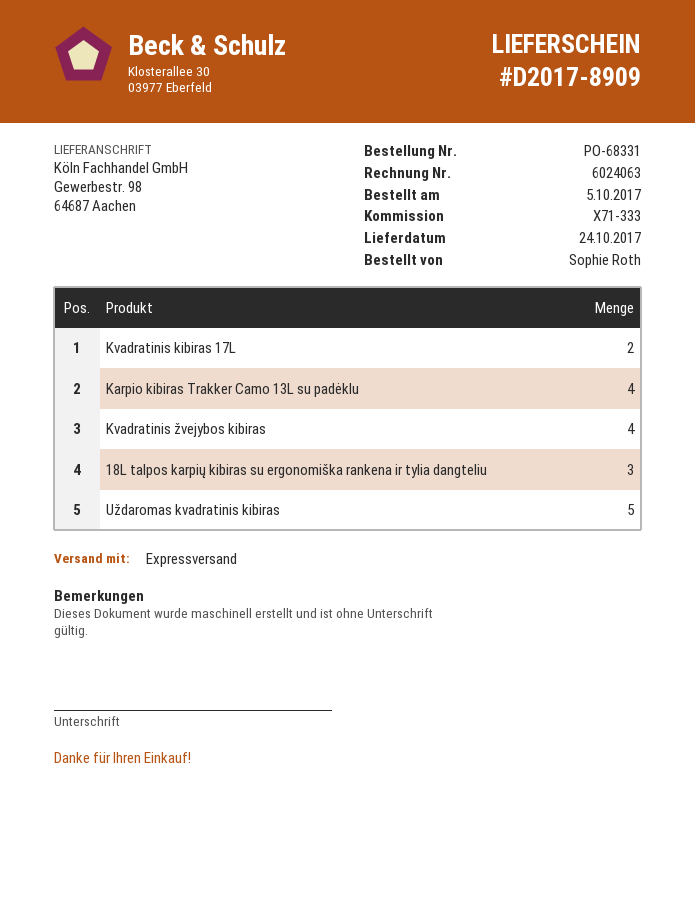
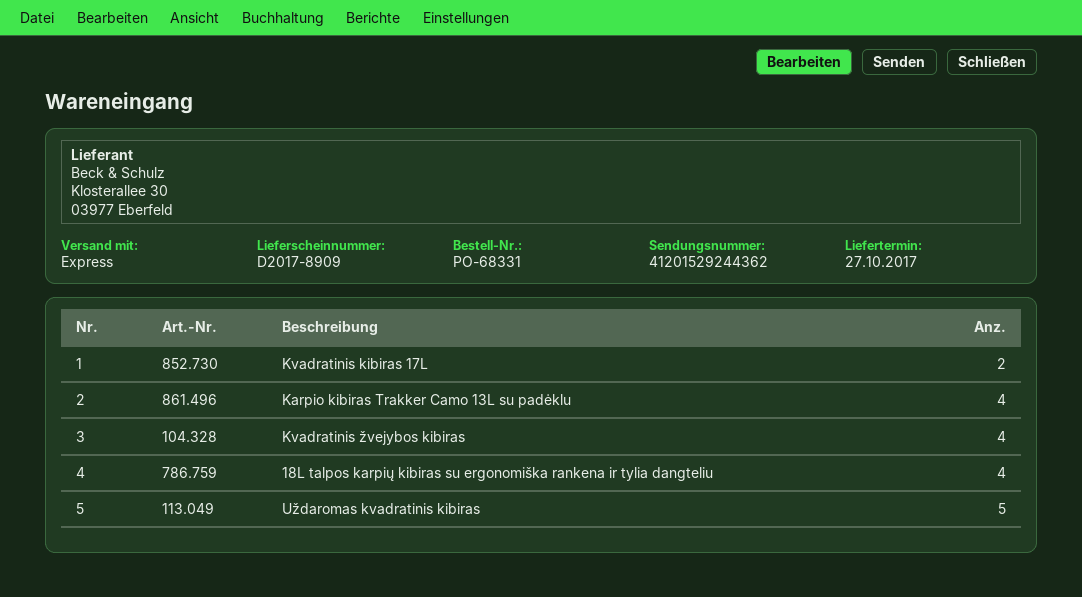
delivery date: 2017-10-24 -> 2017-10-27
18L talpos karpių kibiras su ergonomiška rankena ir tylia dangteliu: 3 -> 4

